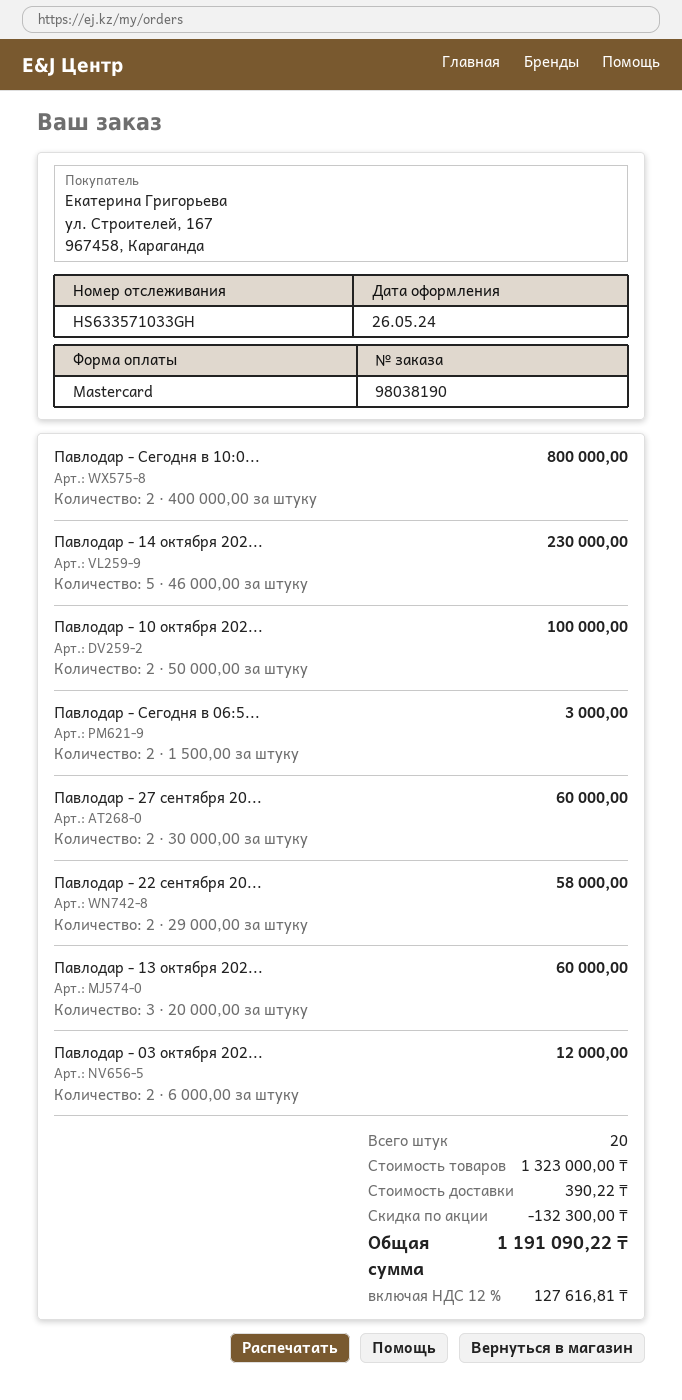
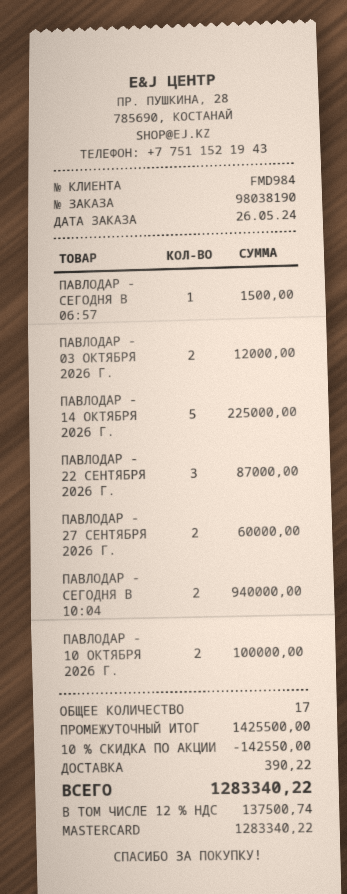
Павлодар - Сегодня в 10:0...: 2 for 800000.00 -> 2 for 940000.00
Павлодар - 14 октября 202...: 5 for 230000.00 -> 5 for 225000.00
Павлодар - Сегодня в 06:5...: 2 for 3000.00 -> 1 for 1500.00
Павлодар - 22 сентября 20...: 2 for 58000.00 -> 3 for 87000.00
Павлодар - 13 октября 202...: 3 for 60000.00 -> none
total quantity: 20 -> 17
subtotal: 1323000.00 -> 1425500.00
discount: 132300.00 -> 142550.00
tax: 12% = 127616.81 -> 12% = 137500.74
total: 1191090.22 -> 1283340.22

